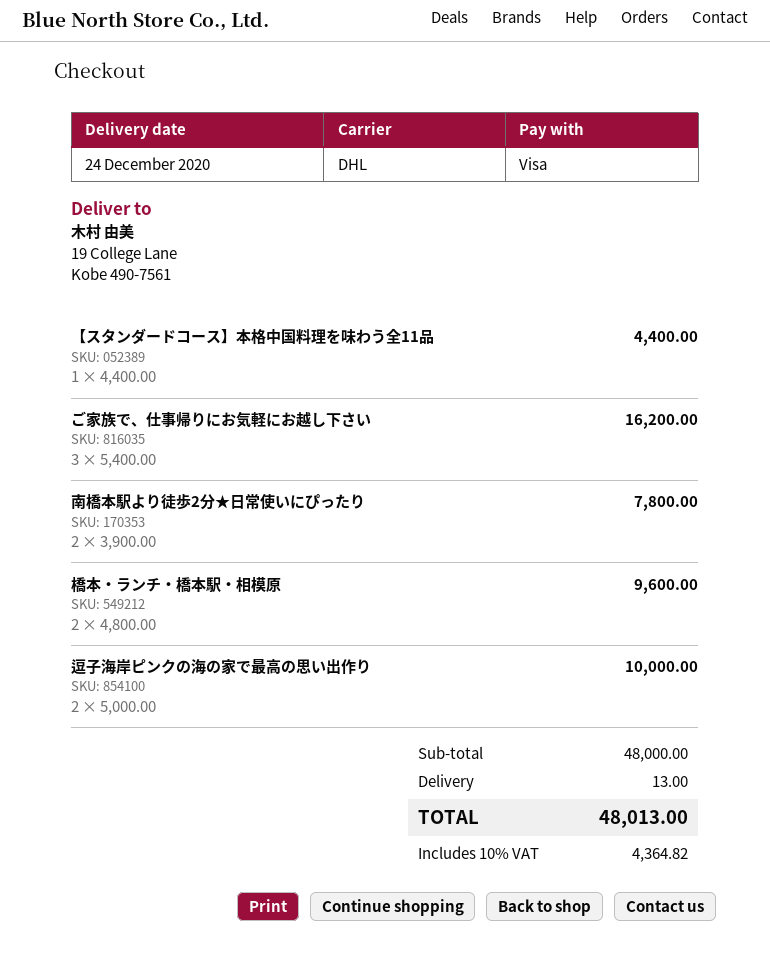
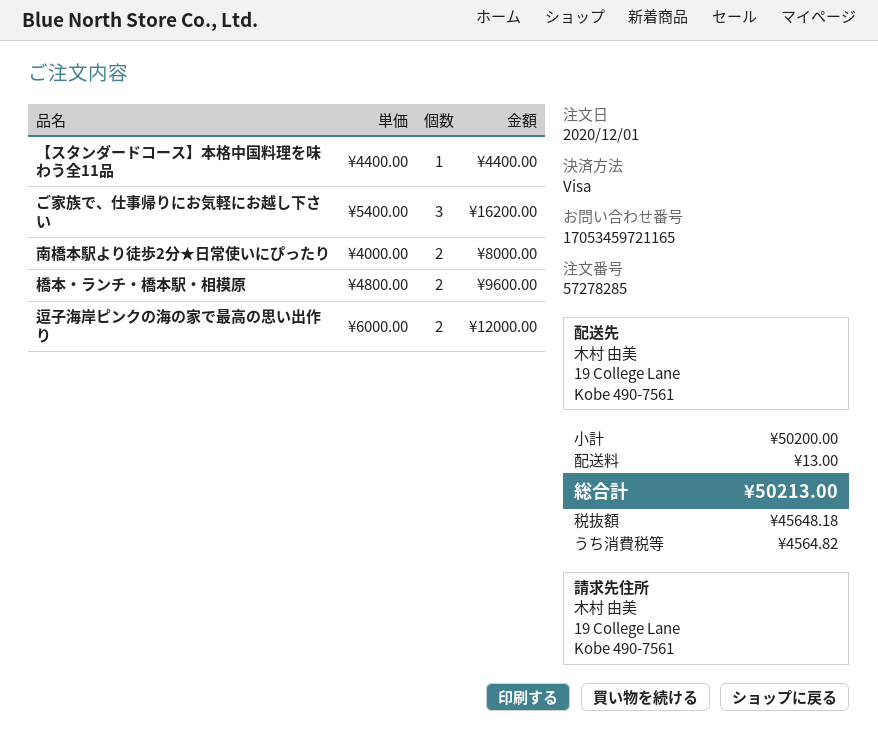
南橋本駅より徒歩2分★日常使いにぴったり: 2 x 3900.00 = 7800.00 -> 2 x 4000.00 = 8000.00
逗子海岸ピンクの海の家で最高の思い出作り: 2 x 5000.00 = 10000.00 -> 2 x 6000.00 = 12000.00
subtotal: 48000.00 -> 50200.00
tax: 4364.82 -> 4564.82
total: 48013.00 -> 50213.00

